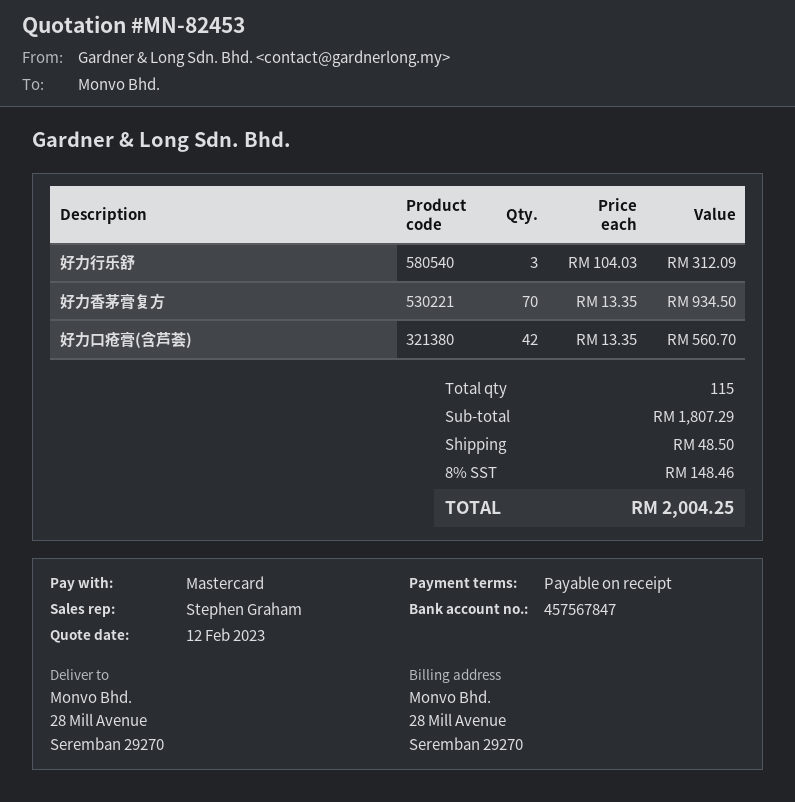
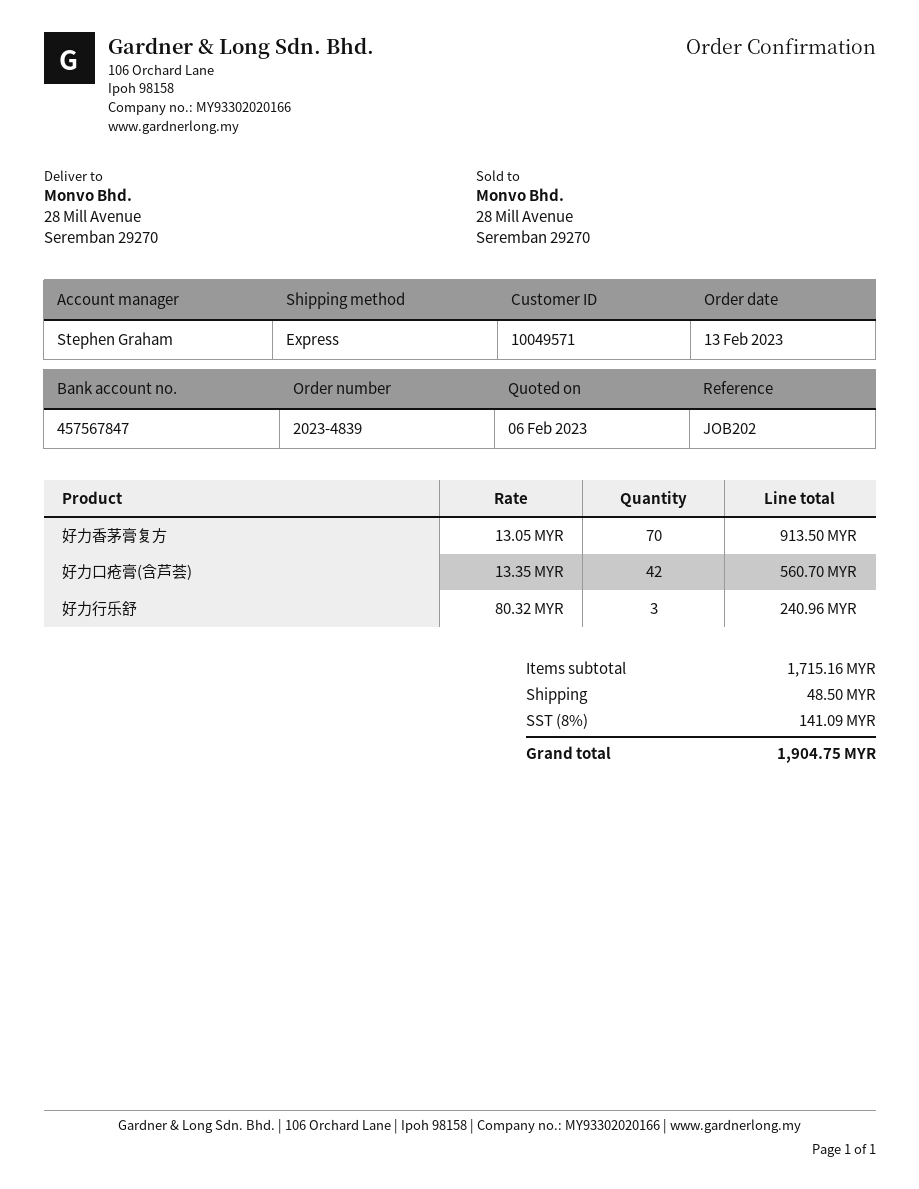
quote date: 2023-02-12 -> 2023-02-06
好力行乐舒: 3 x 104.03 = 312.09 -> 3 x 80.32 = 240.96
好力香茅膏复方: 70 x 13.35 = 934.50 -> 70 x 13.05 = 913.50
subtotal: 1807.29 -> 1715.16
tax: 8% = 148.46 -> 8% = 141.09
total: 2004.25 -> 1904.75

